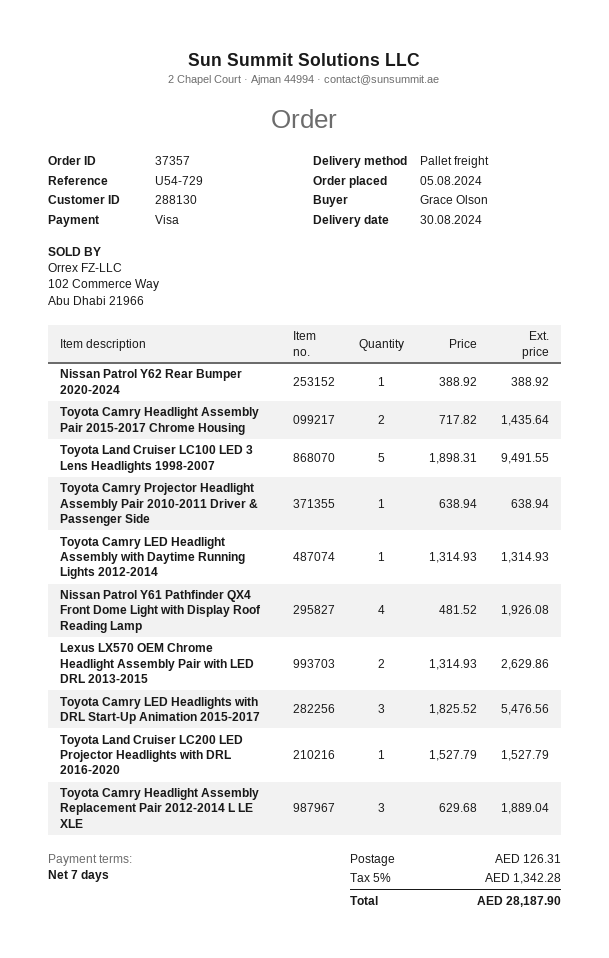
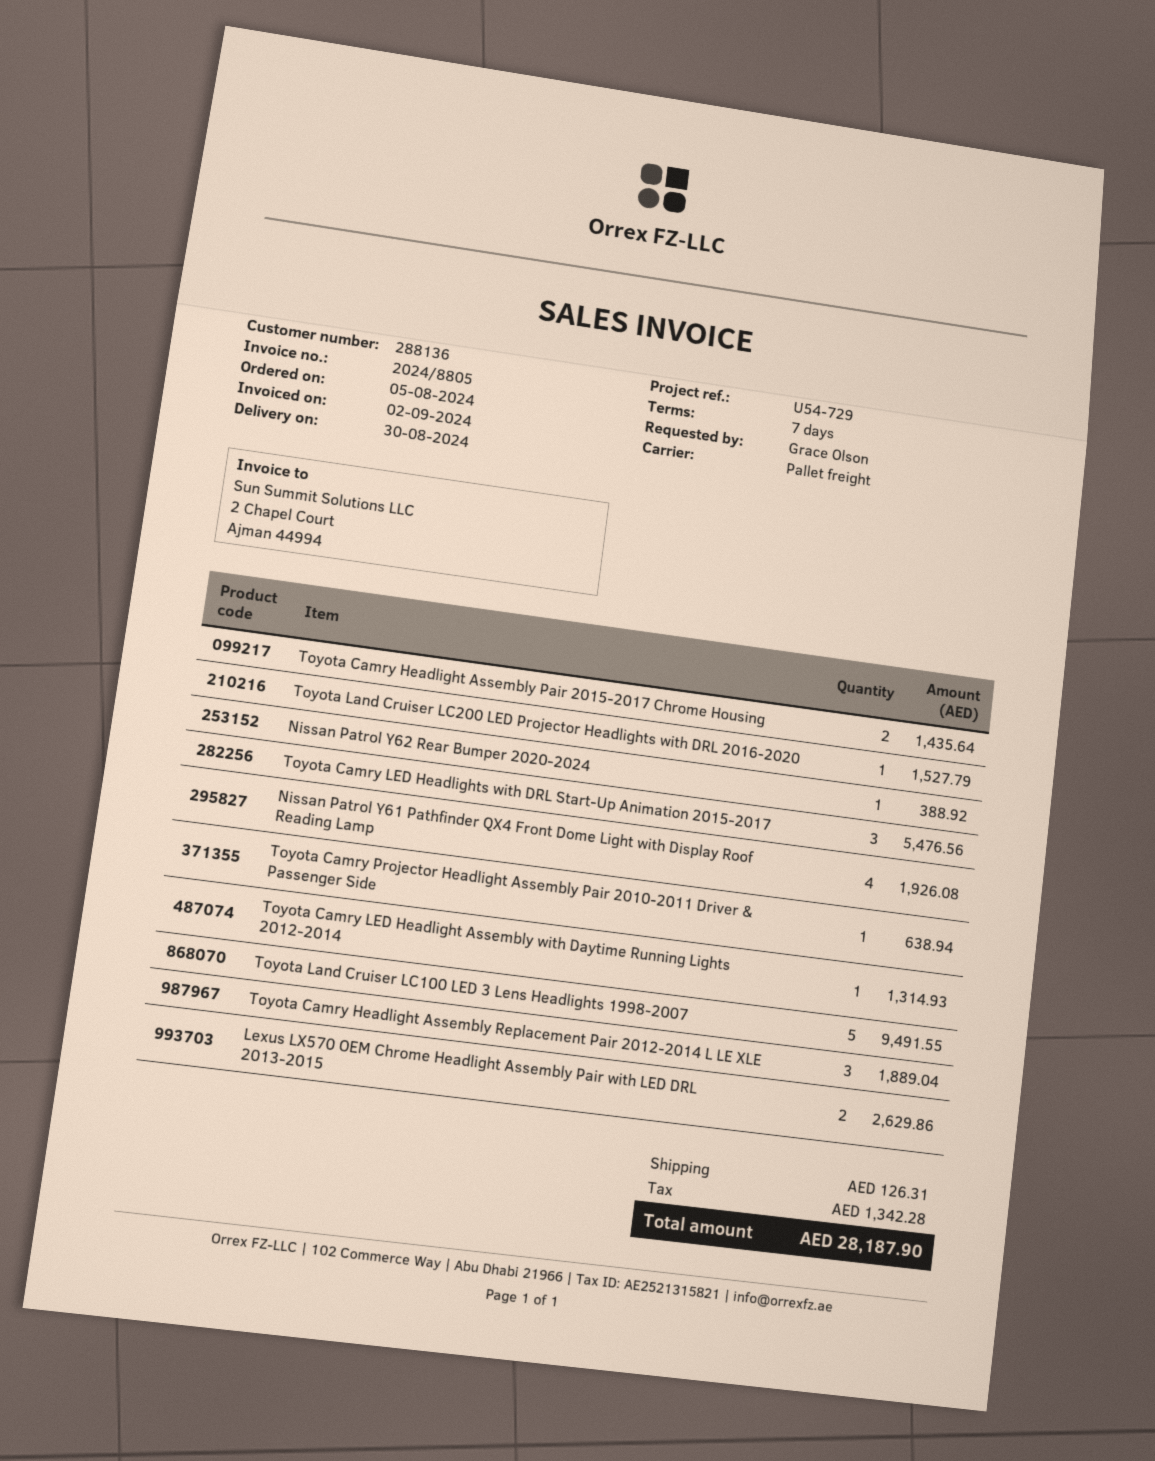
customer number: 288130 -> 288136

